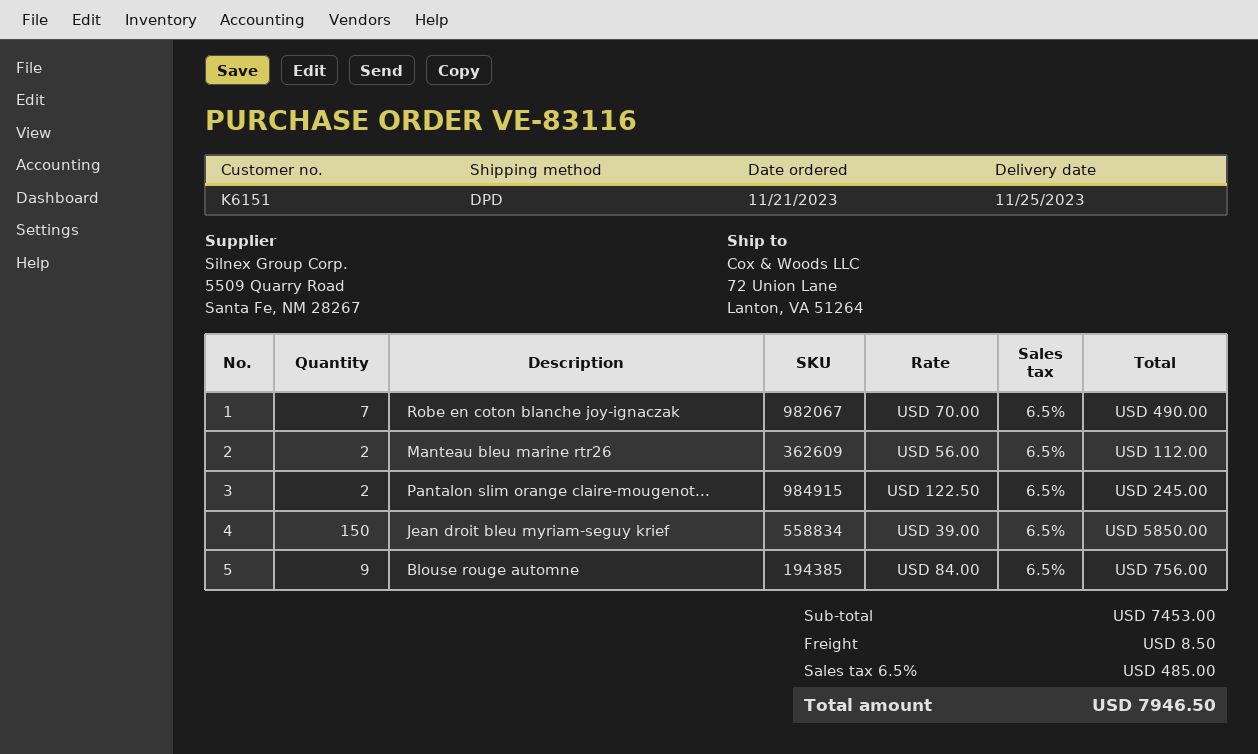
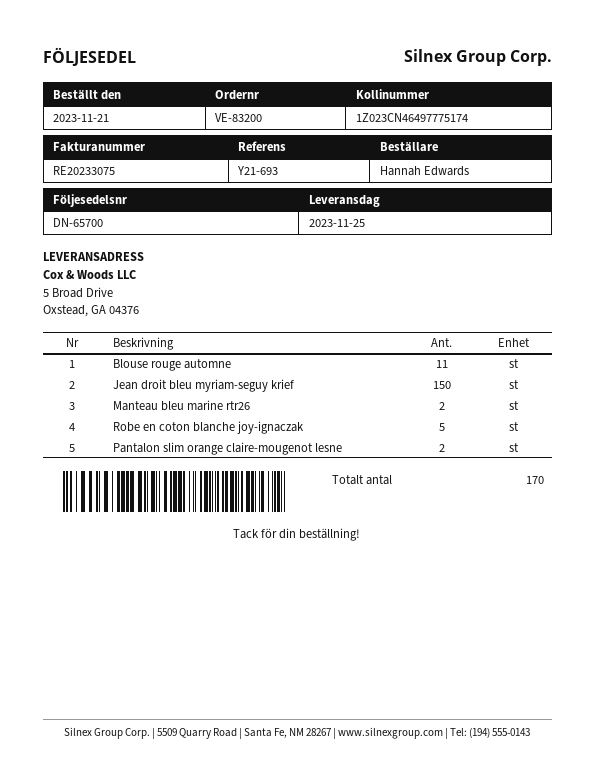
order number: VE-83116 -> VE-83200
ship to: 72 Union Lane, Lanton, VA 51264 -> 5 Broad Drive, Oxstead, GA 04376
Robe en coton blanche joy-ignaczak: 7 -> 5
Blouse rouge automne: 9 -> 11

